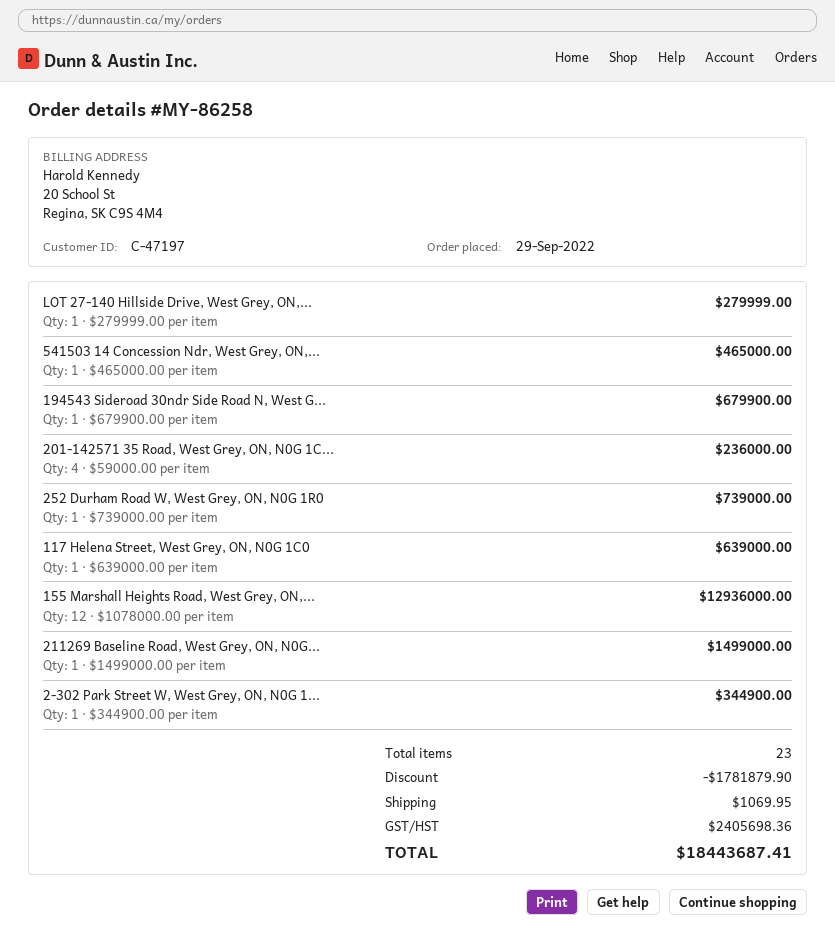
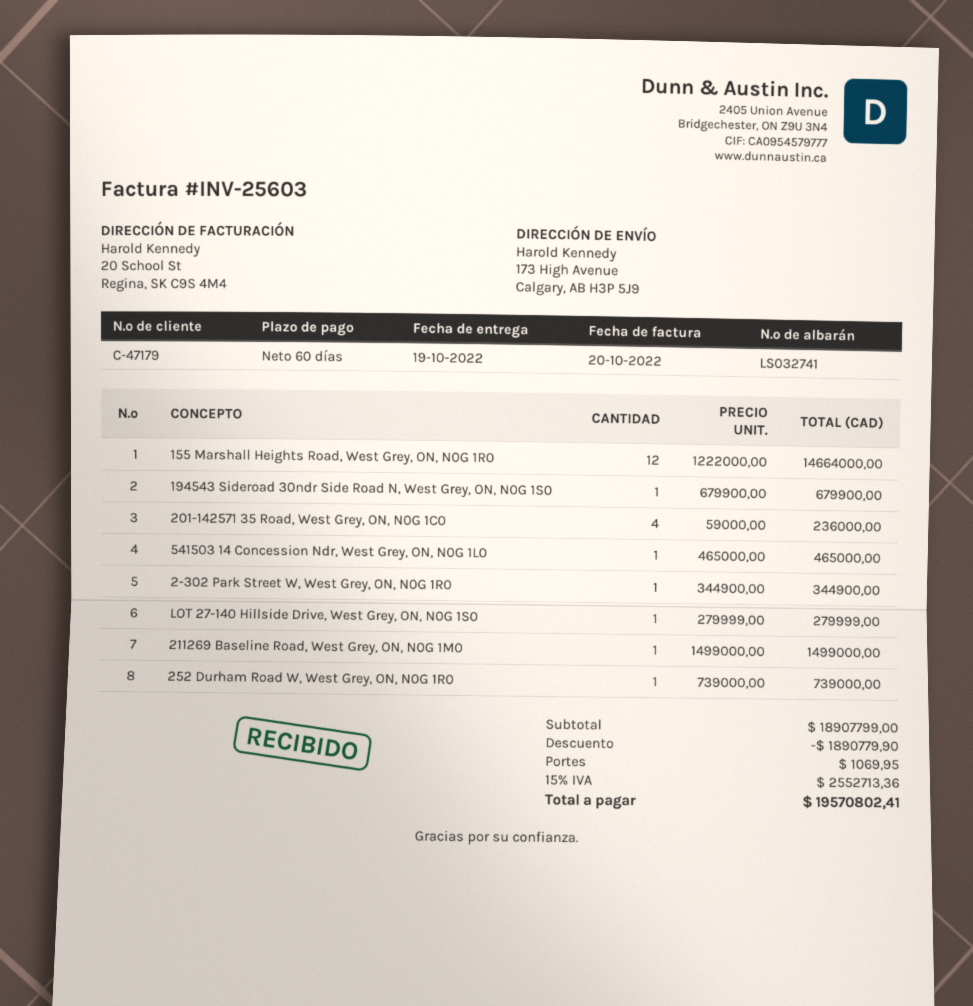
customer number: C-47197 -> C-47179
117 Helena Street, West Grey, ON, N0G 1C0: 1 x 639000.00 = 639000.00 -> none
155 Marshall Heights Road, West Grey, ON,...: 12 x 1078000.00 = 12936000.00 -> 12 x 1222000.00 = 14664000.00
discount: 1781879.90 -> 1890779.90
tax: 2405698.36 -> 2552713.36
total: 18443687.41 -> 19570802.41

